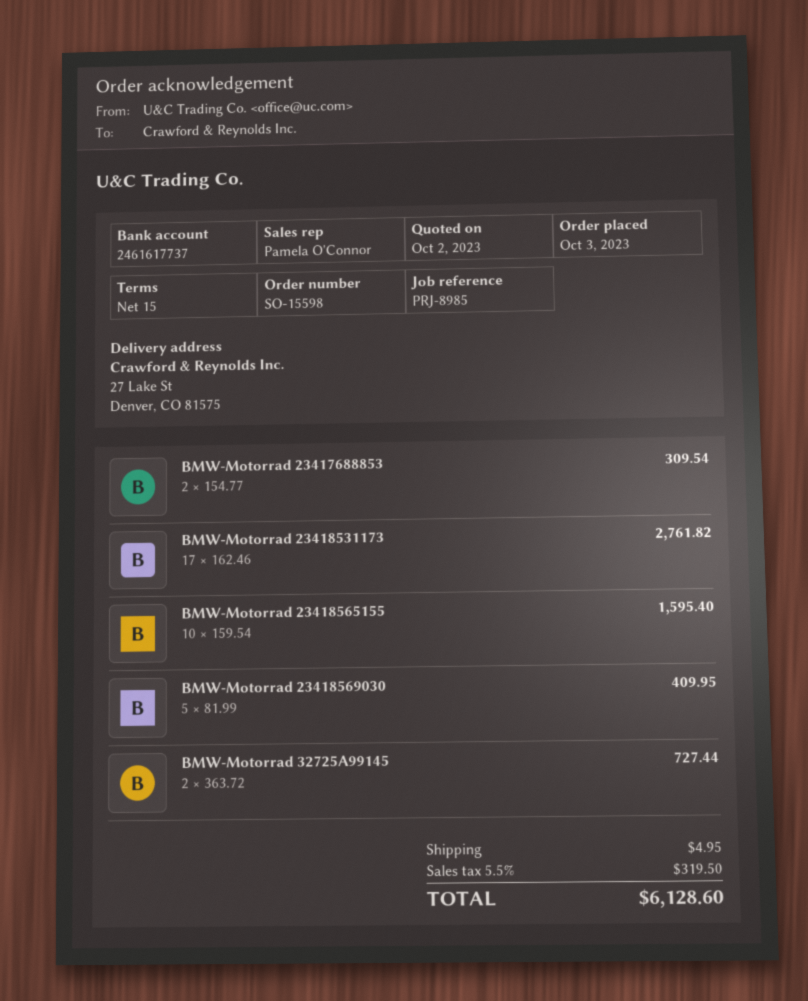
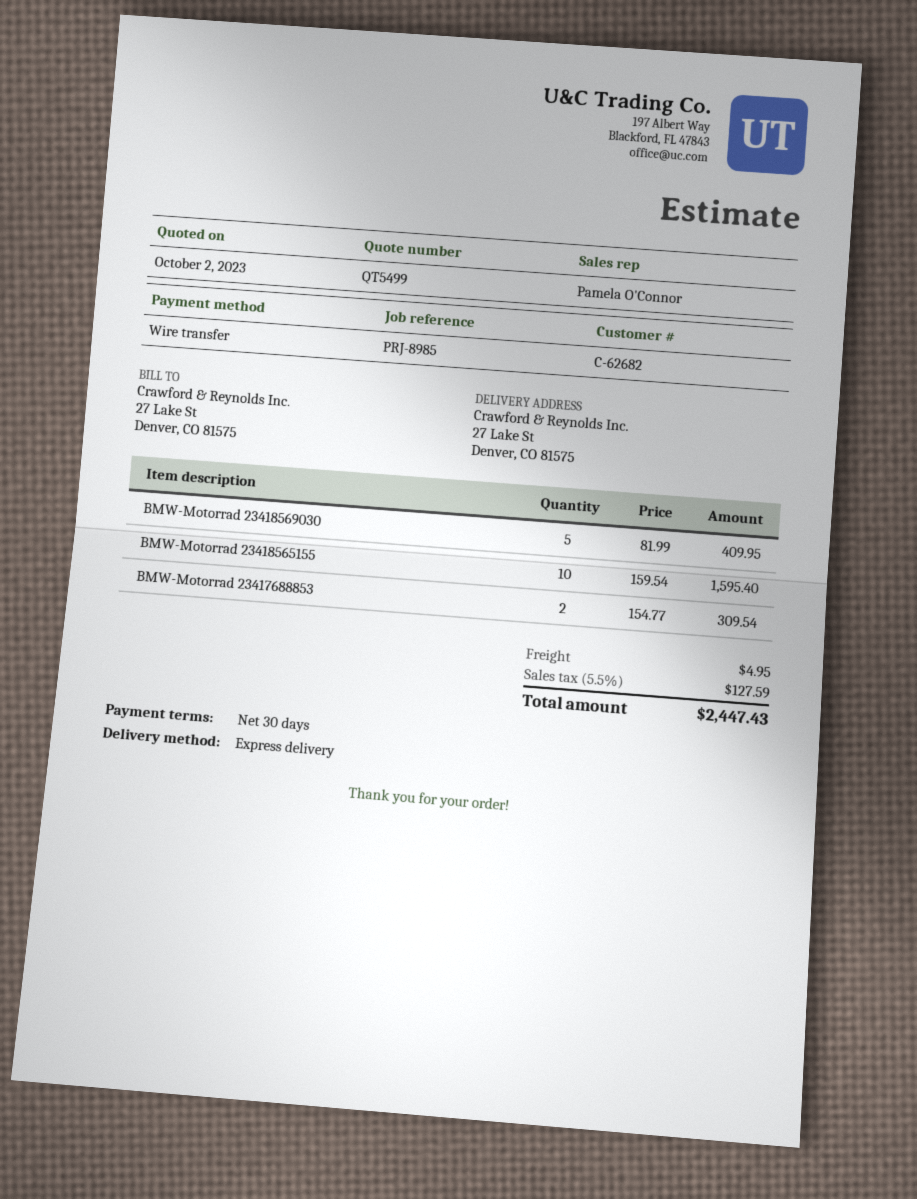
payment terms: 15 days -> 30 days
BMW-Motorrad 23418531173: 17 x 162.46 = 2761.82 -> none
BMW-Motorrad 32725A99145: 2 x 363.72 = 727.44 -> none
tax: 5.5% = 319.50 -> 5.5% = 127.59
total: 6128.60 -> 2447.43

